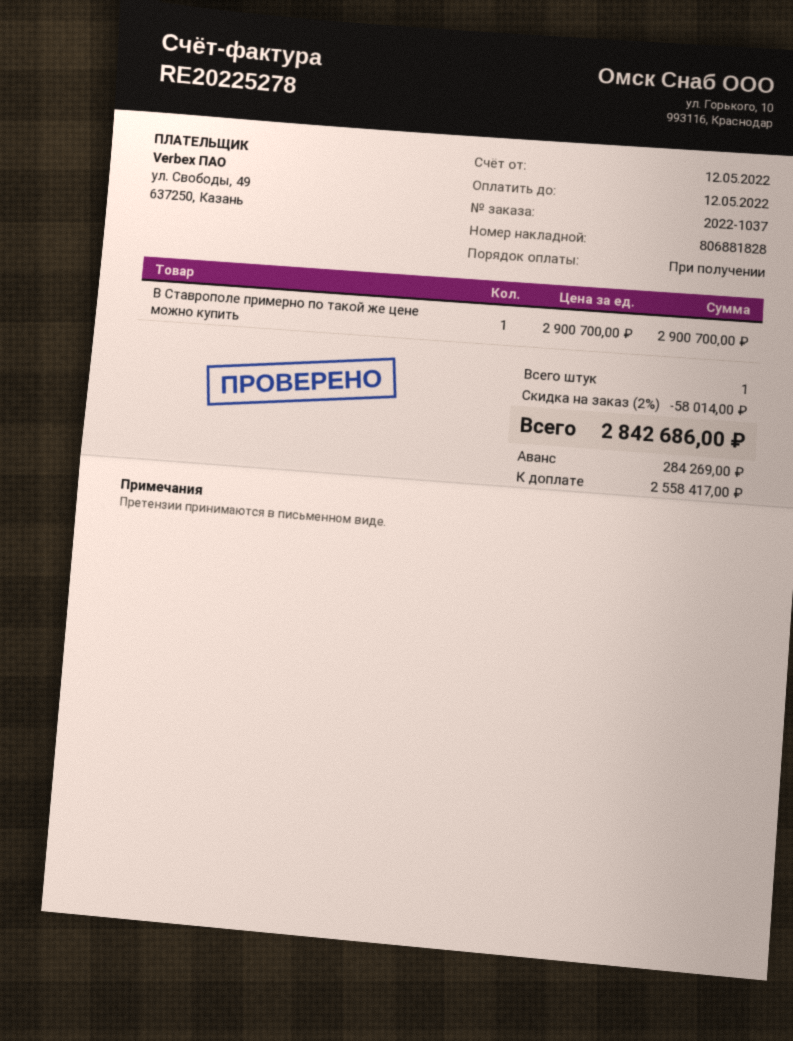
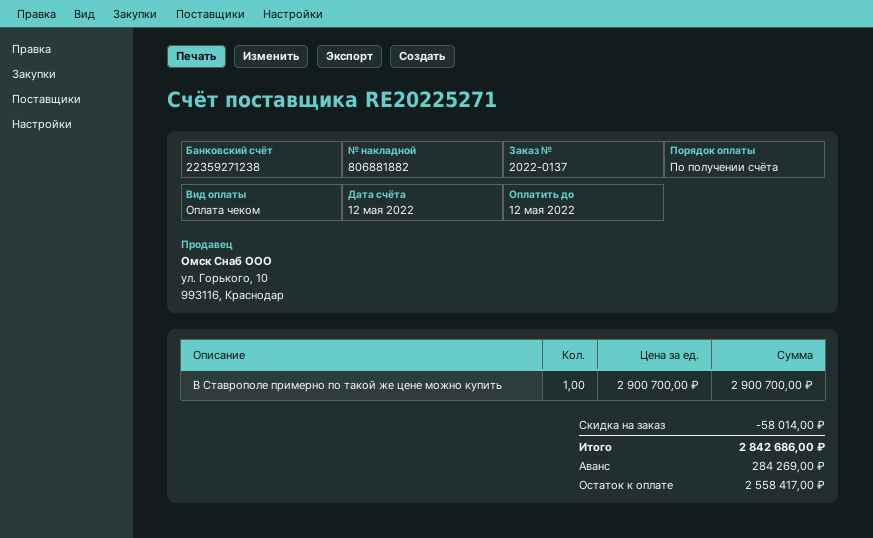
order number: 2022-1037 -> 2022-0137
delivery note number: 806881828 -> 806881882
invoice number: RE20225278 -> RE20225271

